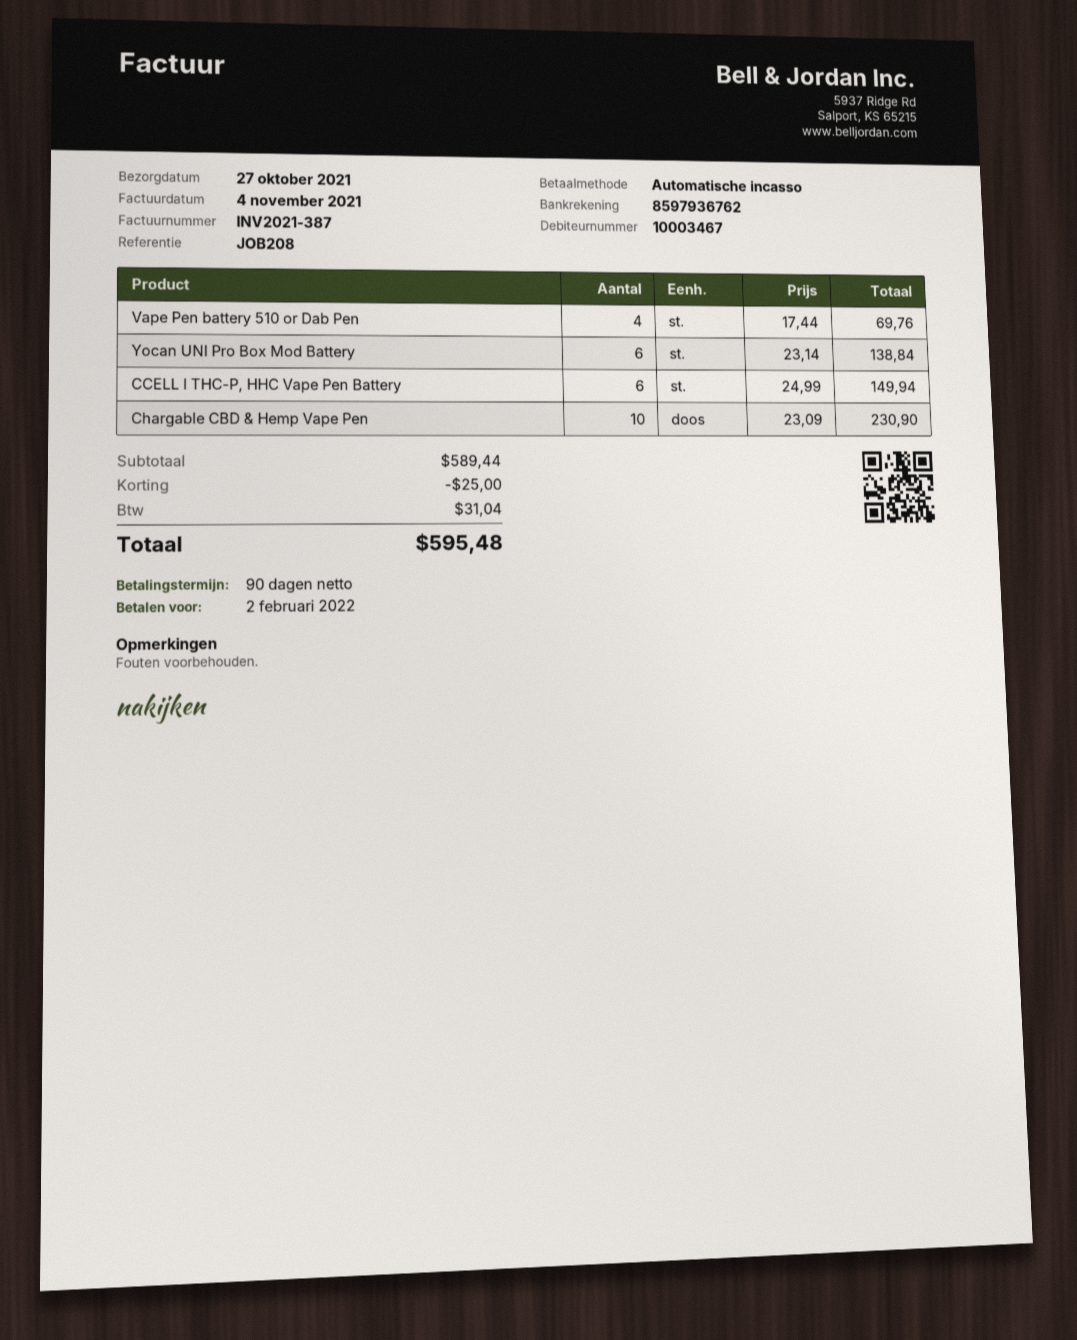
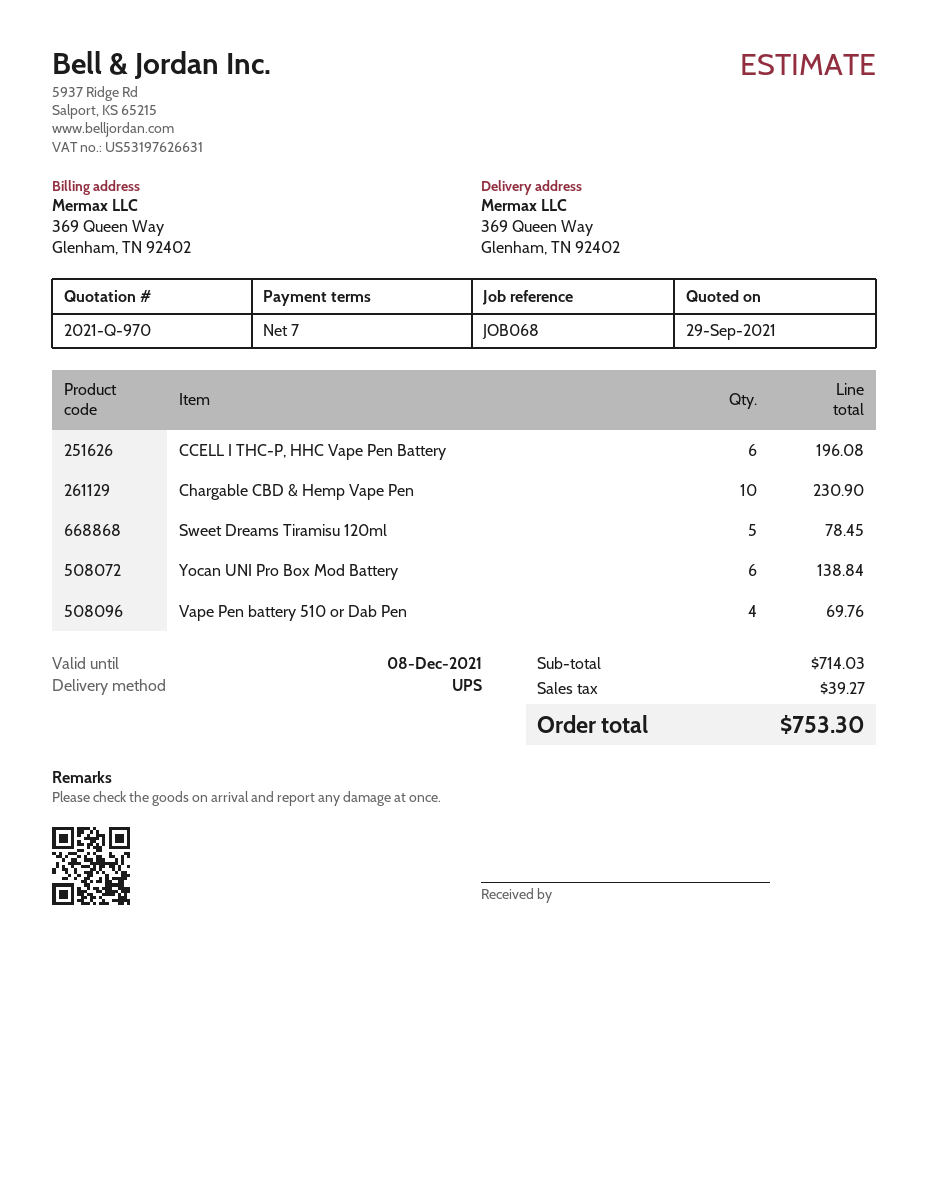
payment terms: 90 days -> 7 days
reference: JOB208 -> JOB068
CCELL I THC-P, HHC Vape Pen Battery: 6 for 149.94 -> 6 for 196.08
Sweet Dreams Tiramisu 120ml: none -> 5 for 78.45
subtotal: 589.44 -> 714.03
discount: 25.00 -> none
tax: 31.04 -> 39.27
total: 595.48 -> 753.30

